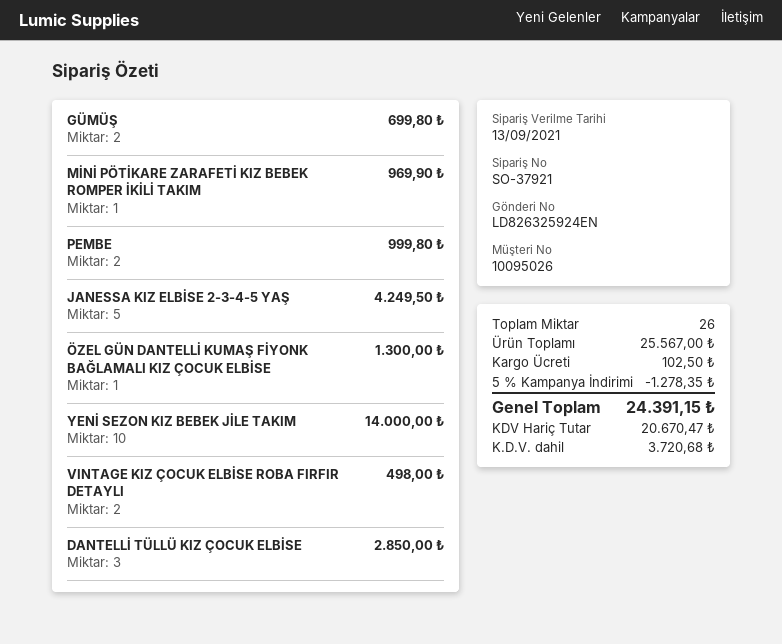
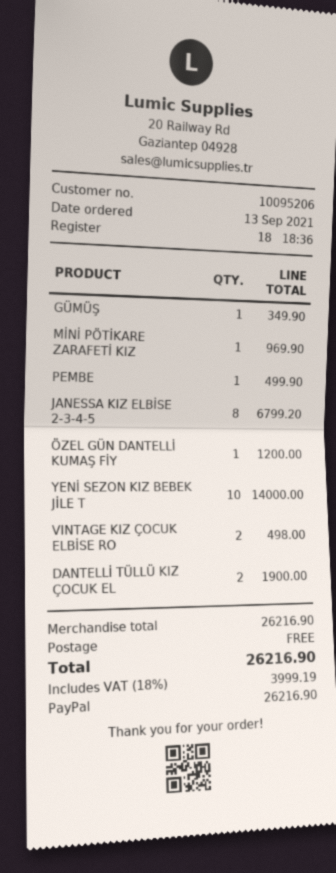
customer number: 10095026 -> 10095206
GÜMÜŞ: 2 for 699.80 -> 1 for 349.90
PEMBE: 2 for 999.80 -> 1 for 499.90
JANESSA KIZ ELBİSE 2-3-4-5 YAŞ: 5 for 4249.50 -> 8 for 6799.20
ÖZEL GÜN DANTELLİ KUMAŞ FİYONK BAĞLAMALI KIZ ÇOCUK ELBİSE: 1 for 1300.00 -> 1 for 1200.00
DANTELLİ TÜLLÜ KIZ ÇOCUK ELBİSE: 3 for 2850.00 -> 2 for 1900.00
subtotal: 25567.00 -> 26216.90
discount: 5% = 1278.35 -> none
shipping: 102.50 -> 0.00
tax: 3720.68 -> 3999.19
total: 24391.15 -> 26216.90

